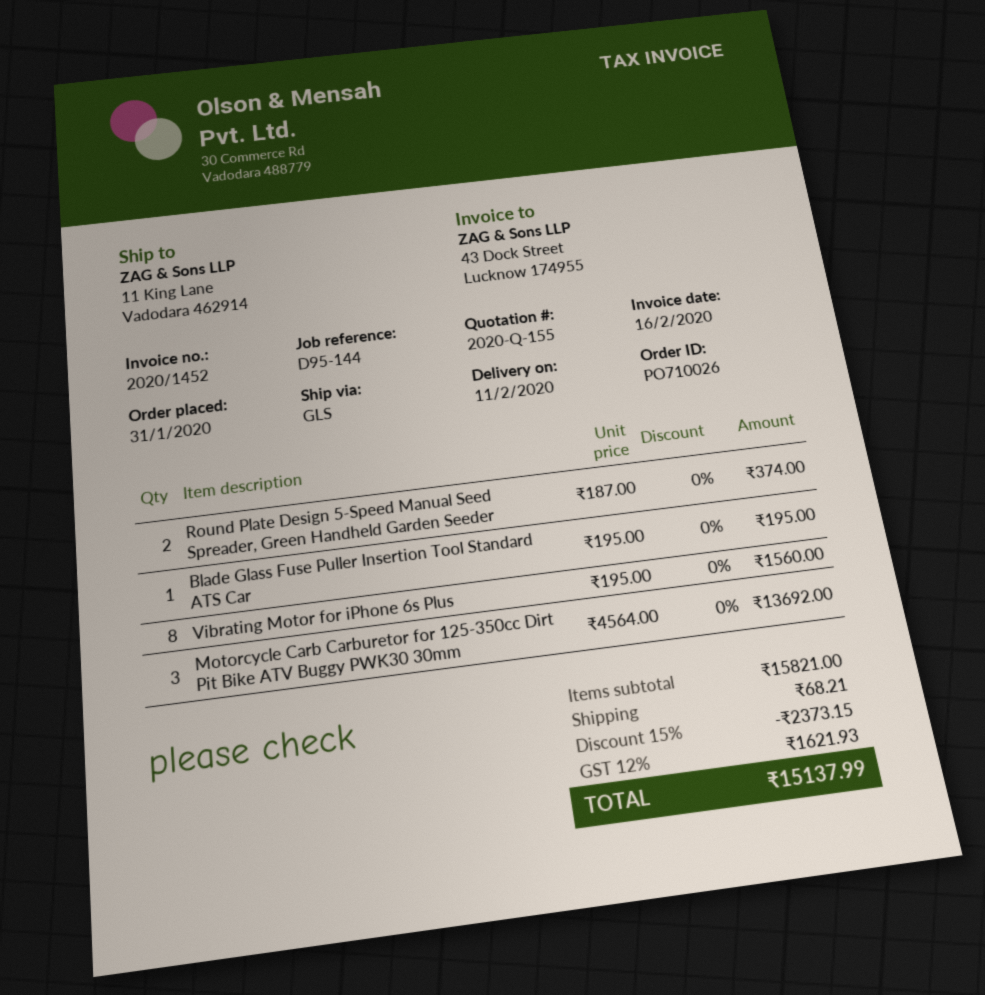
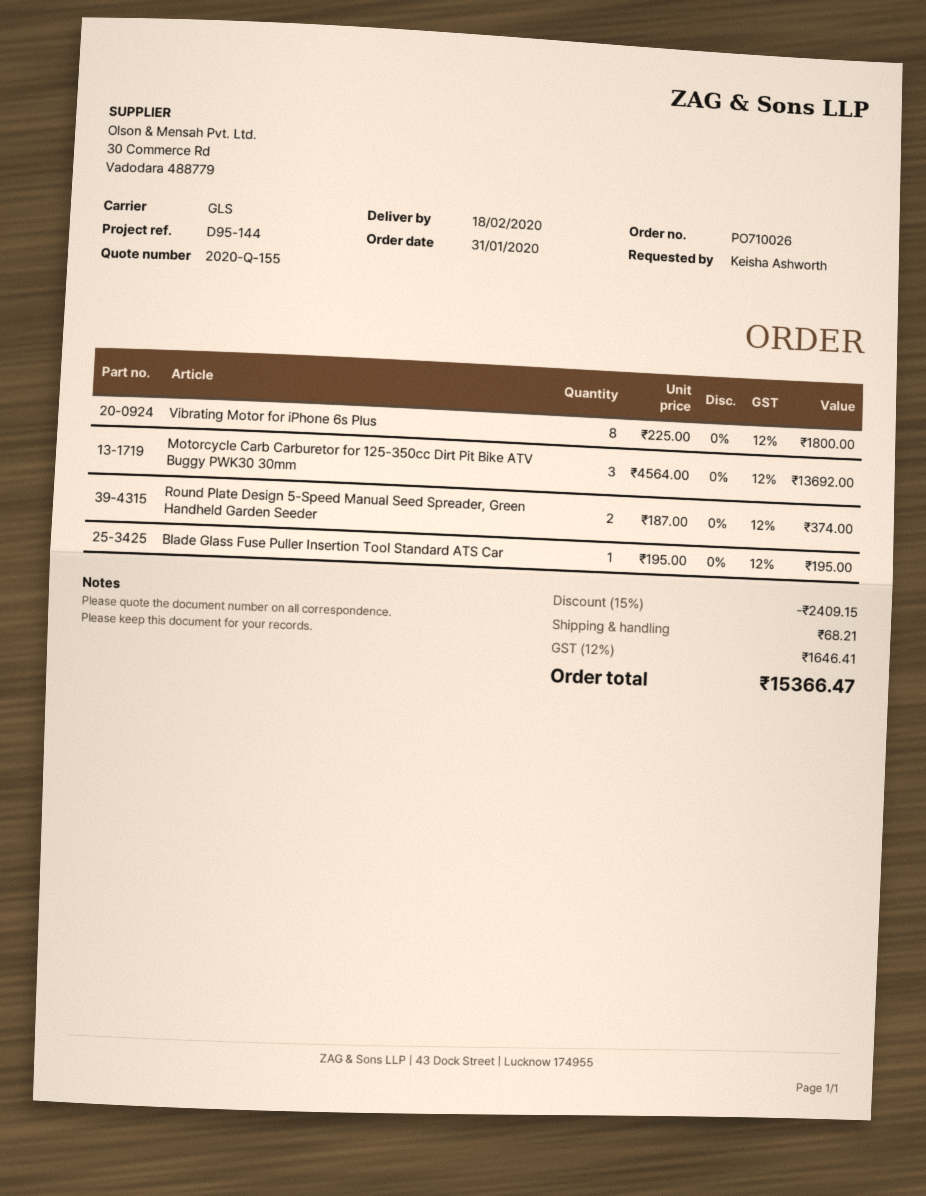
delivery date: 2020-02-11 -> 2020-02-18
Vibrating Motor for iPhone 6s Plus: 8 x 195.00 = 1560.00 -> 8 x 225.00 = 1800.00
discount: 15% = 2373.15 -> 15% = 2409.15
tax: 12% = 1621.93 -> 12% = 1646.41
total: 15137.99 -> 15366.47

